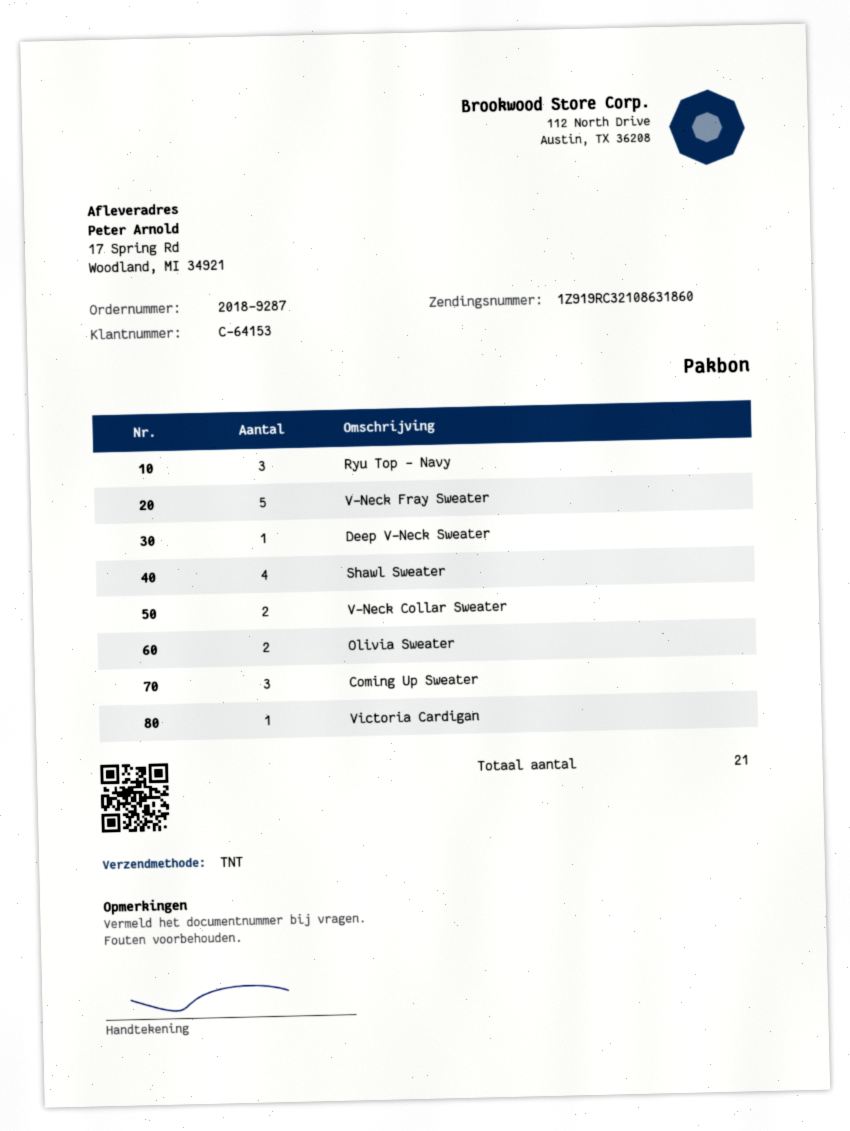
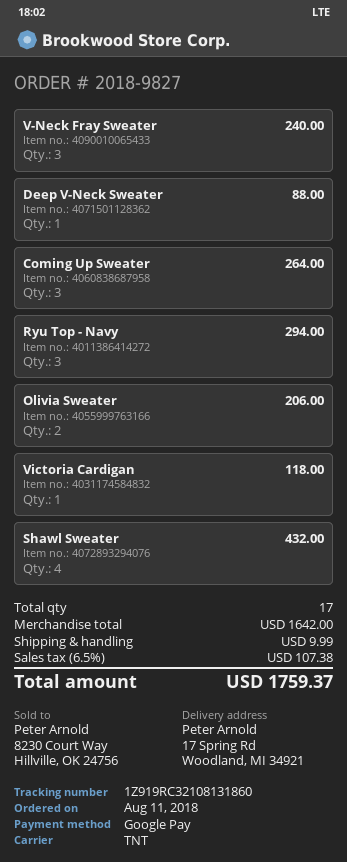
order number: 2018-9287 -> 2018-9827
tracking number: 1Z919RC32108631860 -> 1Z919RC32108131860
V-Neck Fray Sweater: 5 -> 3
V-Neck Collar Sweater: 2 -> none
total quantity: 21 -> 17

